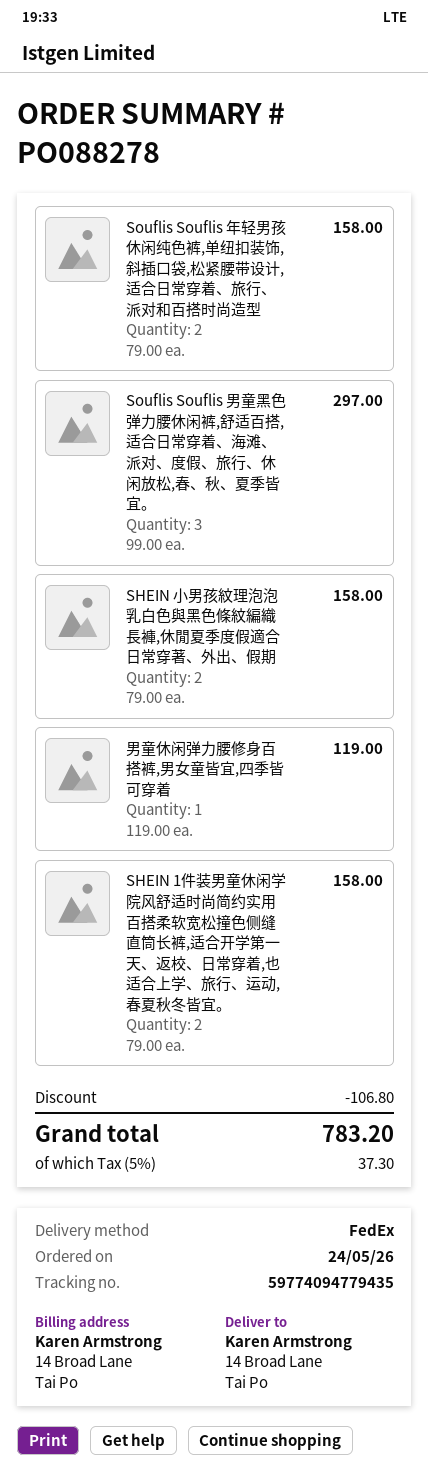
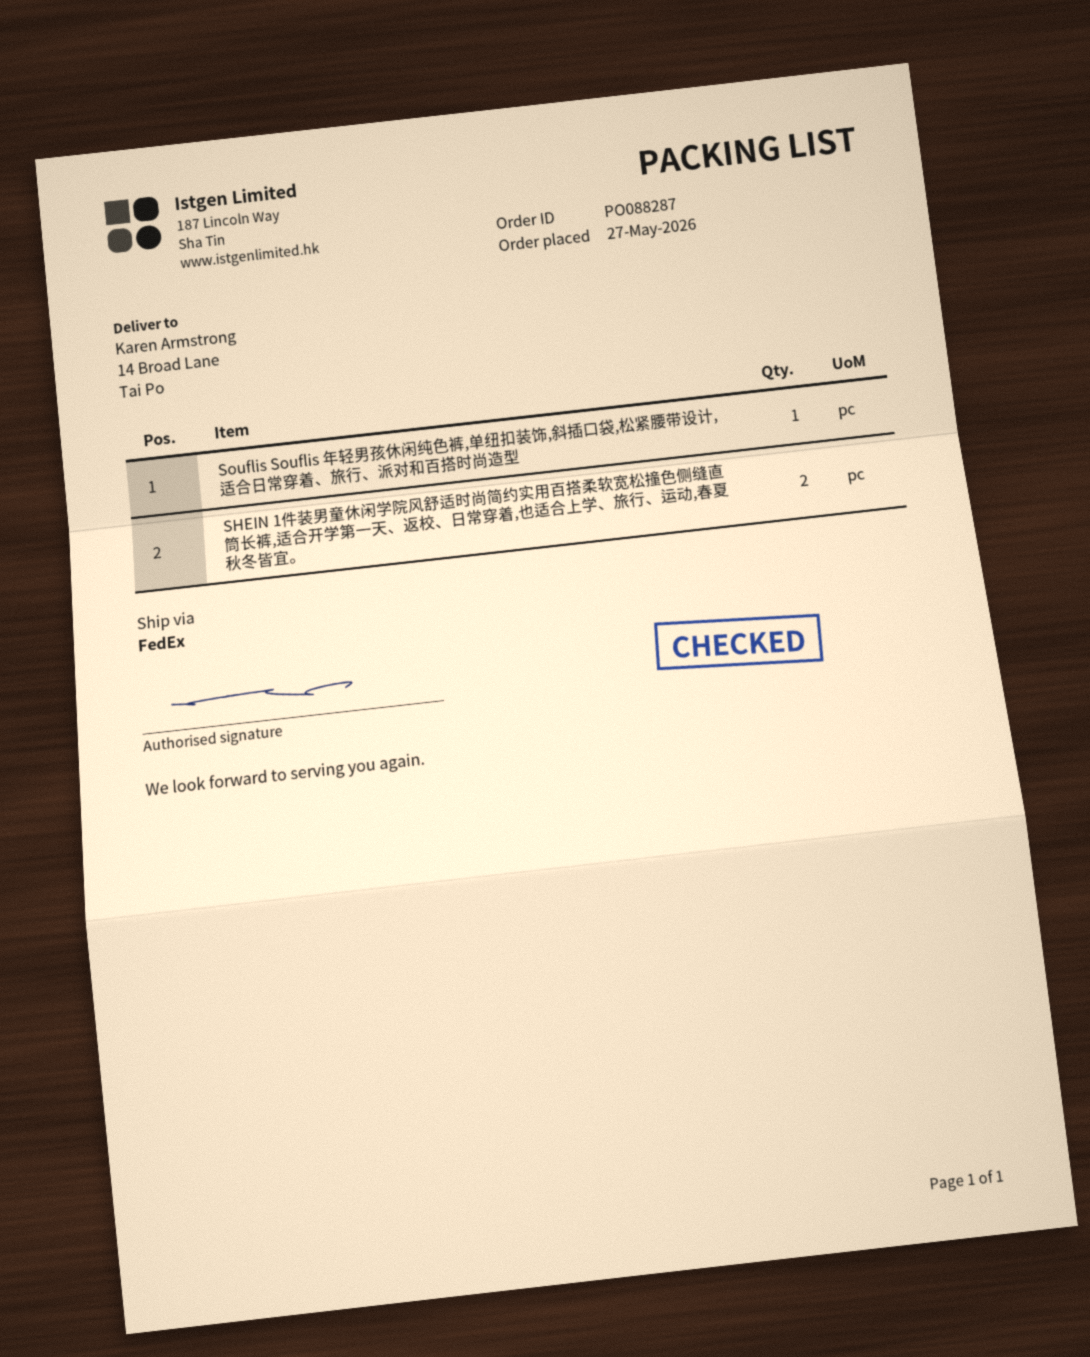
order number: PO088278 -> PO088287
order date: 2026-05-24 -> 2026-05-27
Souflis Souflis 年轻男孩休闲纯色裤,单纽扣装饰,斜插口袋,松紧腰带设计,适合日常穿着、旅行、派对和百搭时尚造型: 2 -> 1
Souflis Souflis 男童黑色弹力腰休闲裤,舒适百搭,适合日常穿着、海滩、派对、度假、旅行、休闲放松,春、秋、夏季皆宜。: 3 -> none
SHEIN 小男孩紋理泡泡乳白色與黑色條紋編織長褲,休閒夏季度假適合日常穿著、外出、假期: 2 -> none
男童休闲弹力腰修身百搭裤,男女童皆宜,四季皆可穿着: 1 -> none

